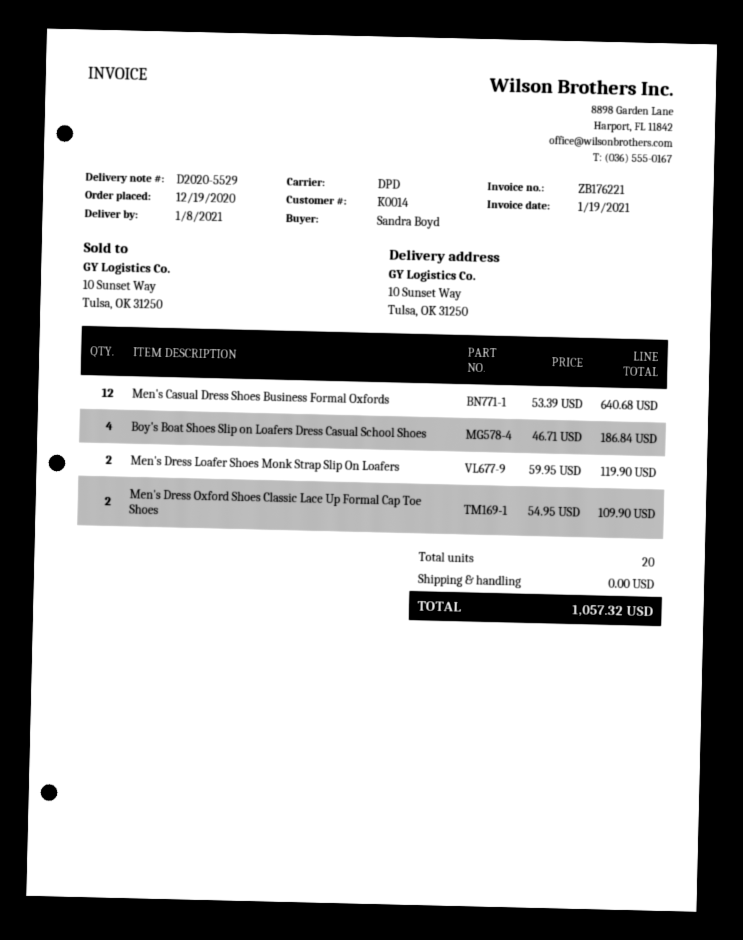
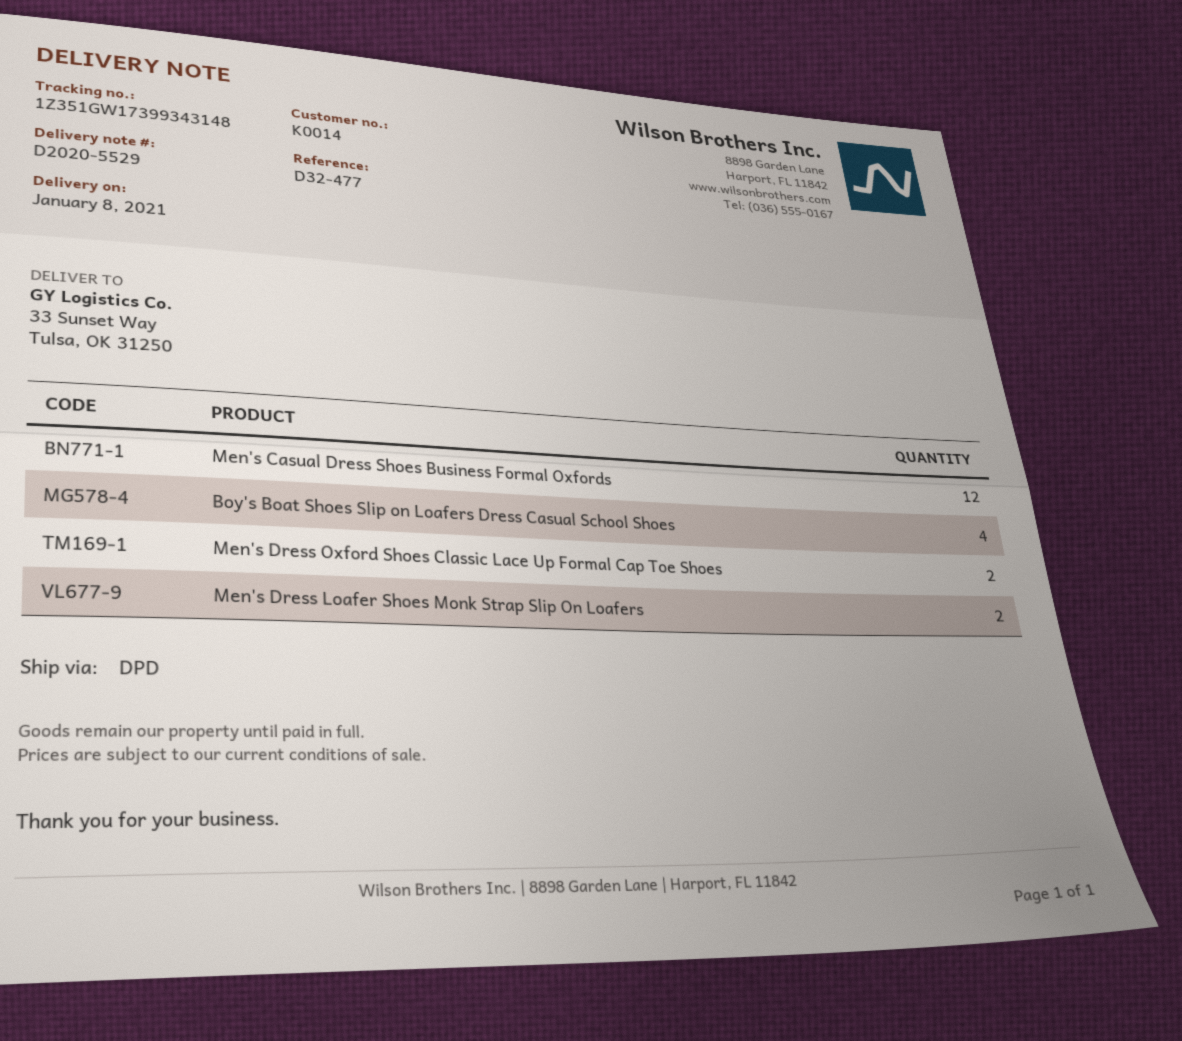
ship to: 10 Sunset Way, Tulsa, OK 31250 -> 33 Sunset Way, Tulsa, OK 31250

